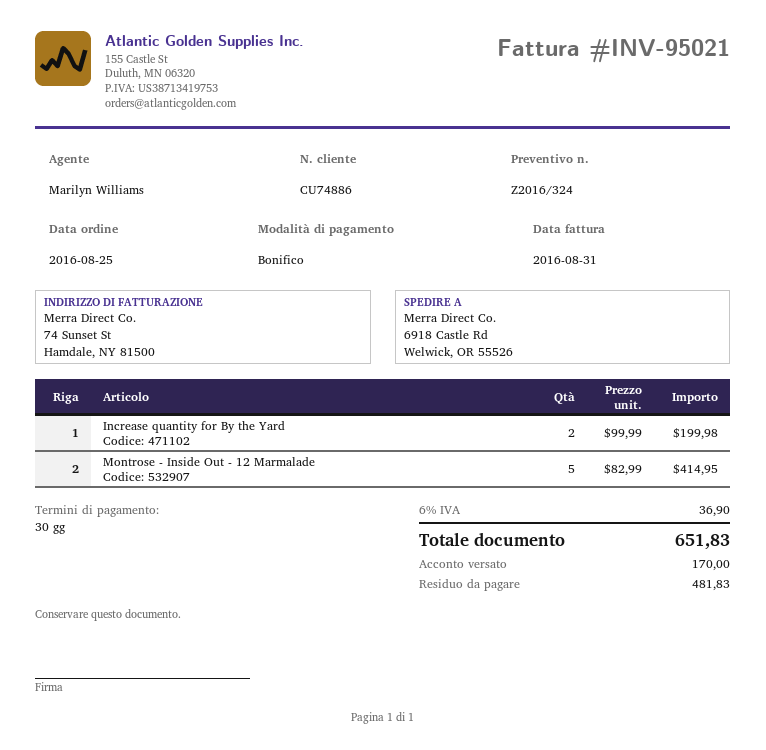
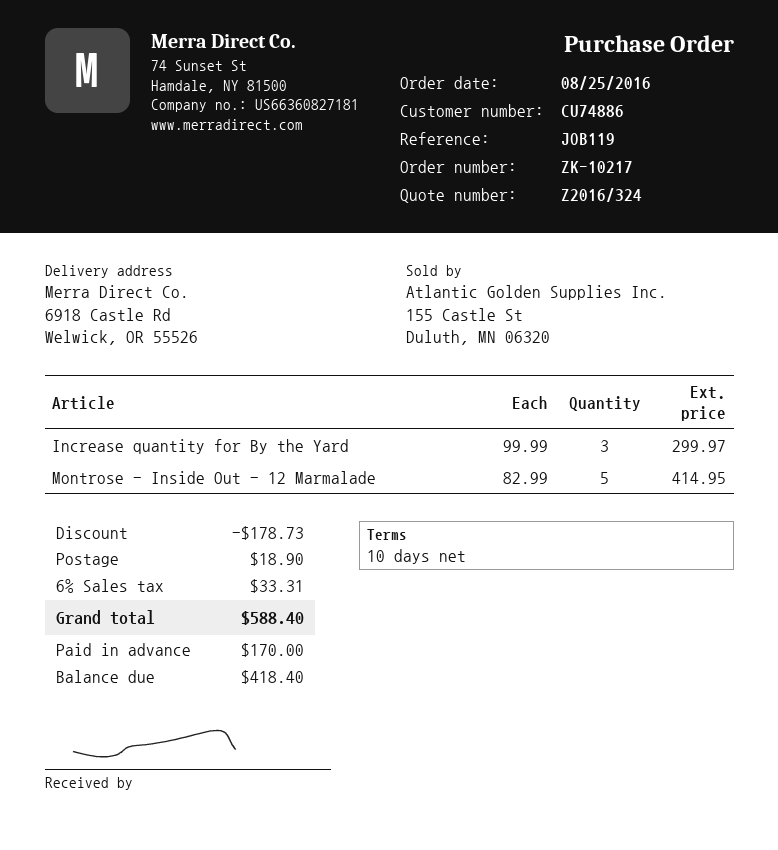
payment terms: 30 days -> 10 days
Increase quantity for By the Yard: 2 x 99.99 = 199.98 -> 3 x 99.99 = 299.97
discount: none -> 178.73
shipping: none -> 18.90
tax: 6% = 36.90 -> 6% = 33.31
total: 651.83 -> 588.40
balance: 481.83 -> 418.40

